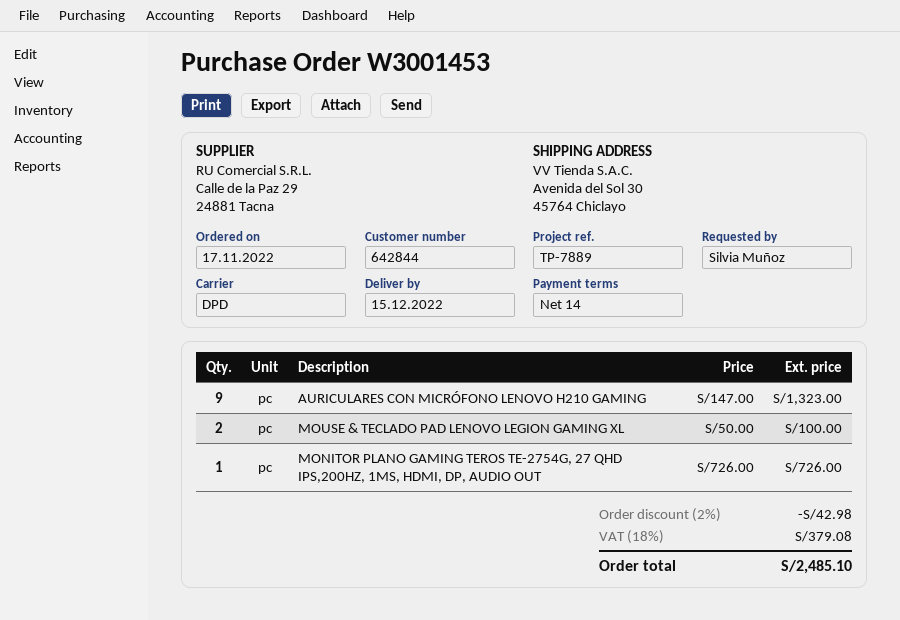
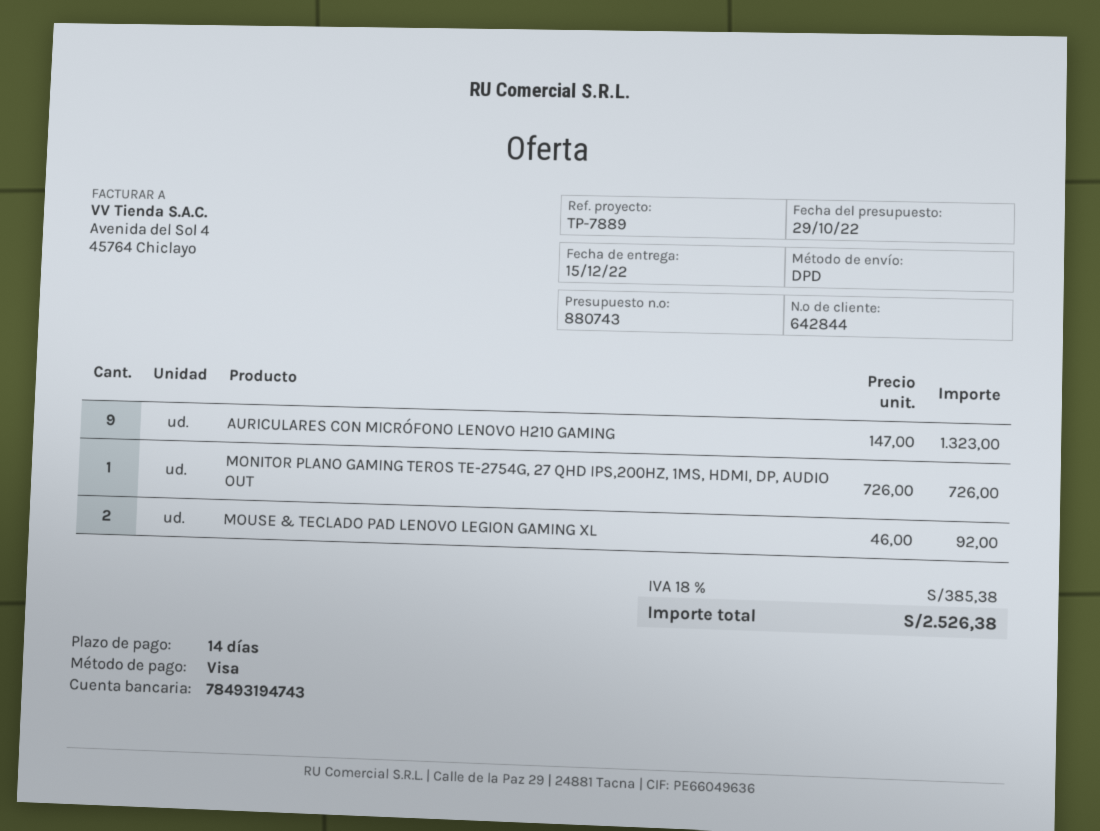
MOUSE & TECLADO PAD LENOVO LEGION GAMING XL: 2 x 50.00 = 100.00 -> 2 x 46.00 = 92.00
discount: 2% = 42.98 -> none
tax: 18% = 379.08 -> 18% = 385.38
total: 2485.10 -> 2526.38

